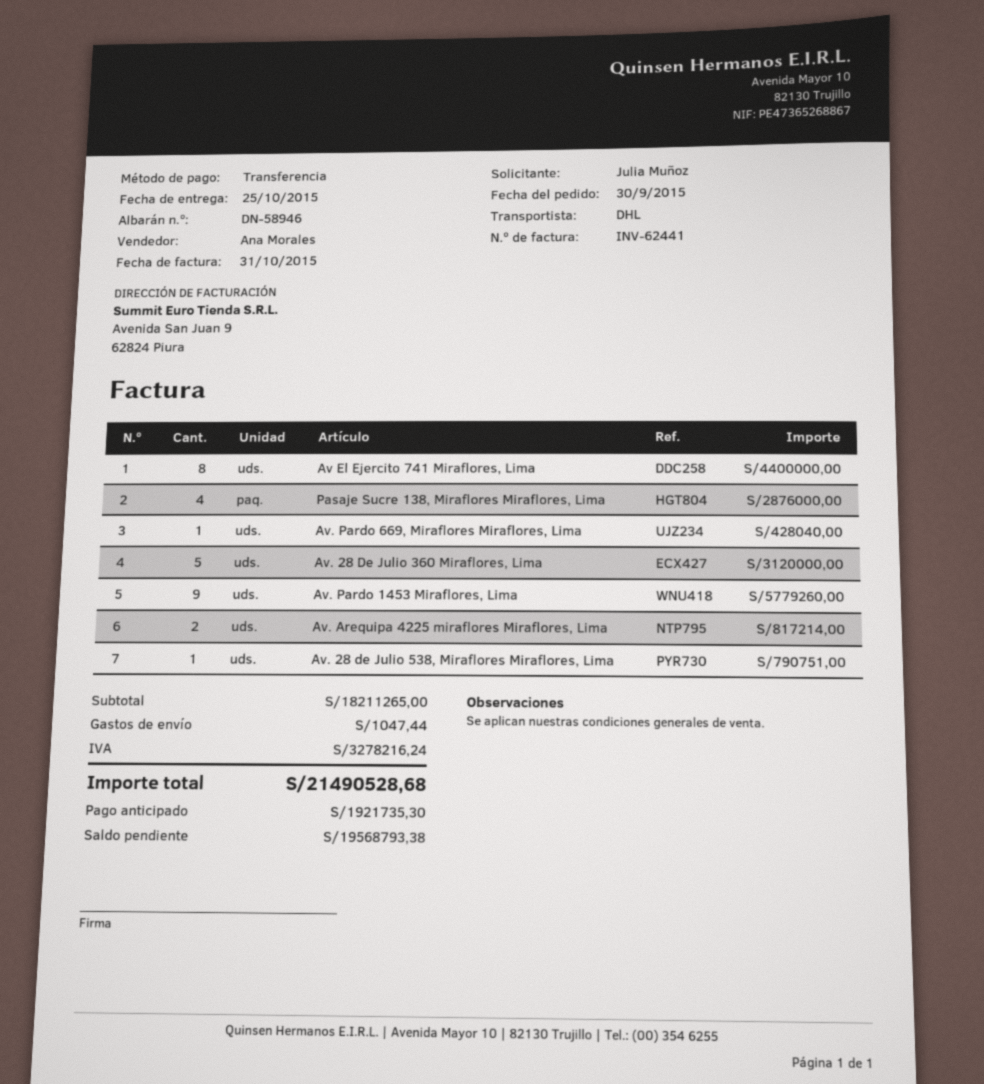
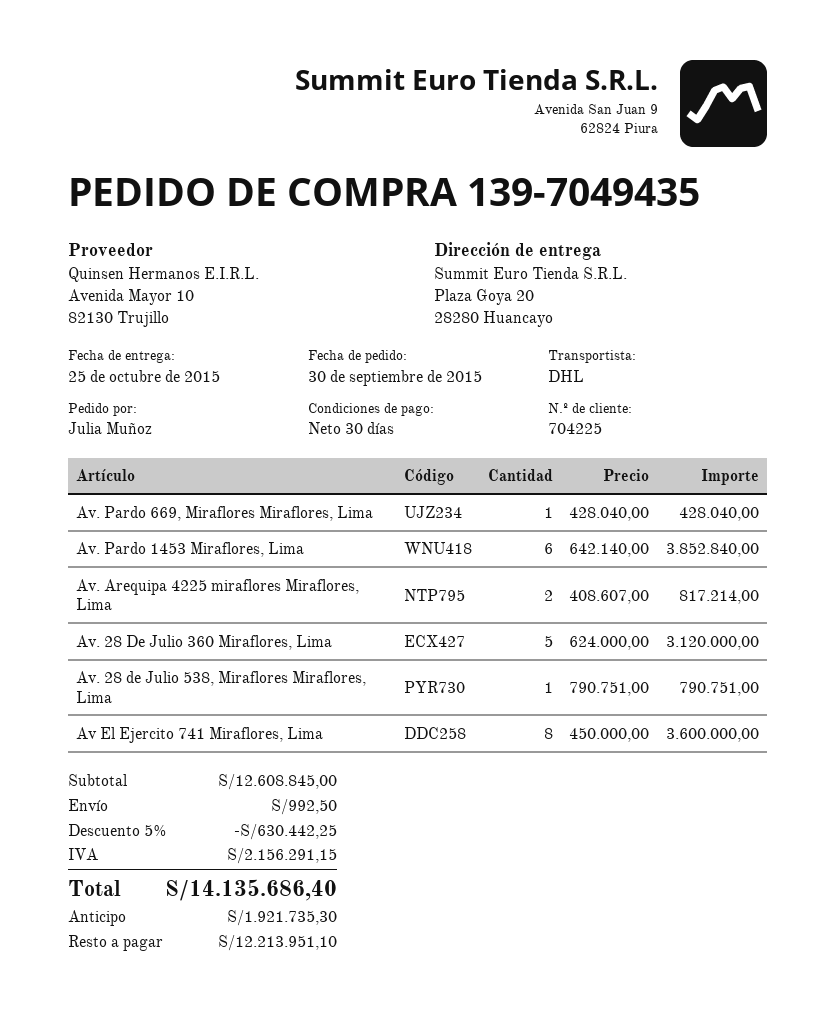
Av El Ejercito 741 Miraflores, Lima: 8 for 4400000.00 -> 8 for 3600000.00
Pasaje Sucre 138, Miraflores Miraflores, Lima: 4 for 2876000.00 -> none
Av. Pardo 1453 Miraflores, Lima: 9 for 5779260.00 -> 6 for 3852840.00
subtotal: 18211265.00 -> 12608845.00
discount: none -> 5% = 630442.25
shipping: 1047.44 -> 992.50
tax: 3278216.24 -> 2156291.15
total: 21490528.68 -> 14135686.40
balance: 19568793.38 -> 12213951.10

